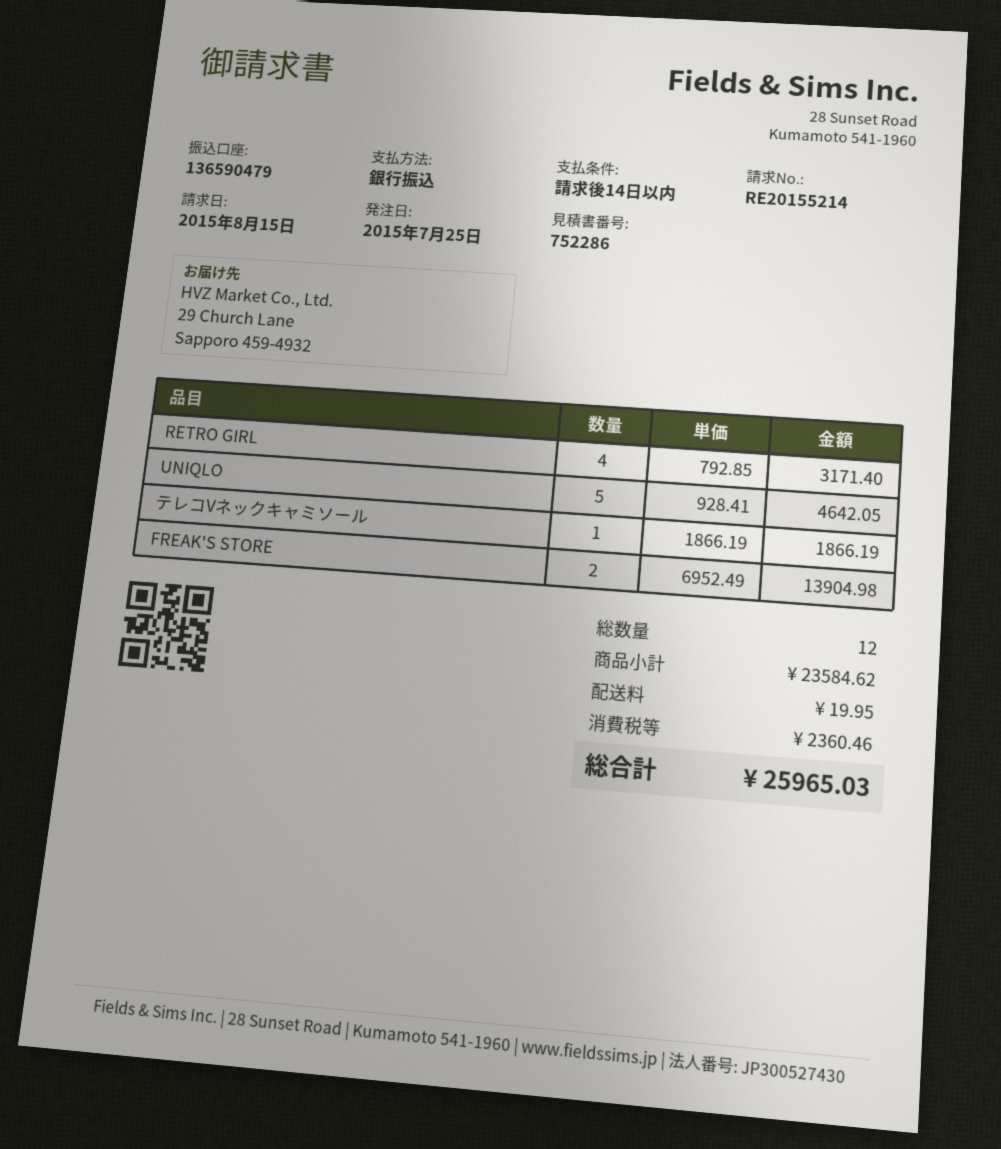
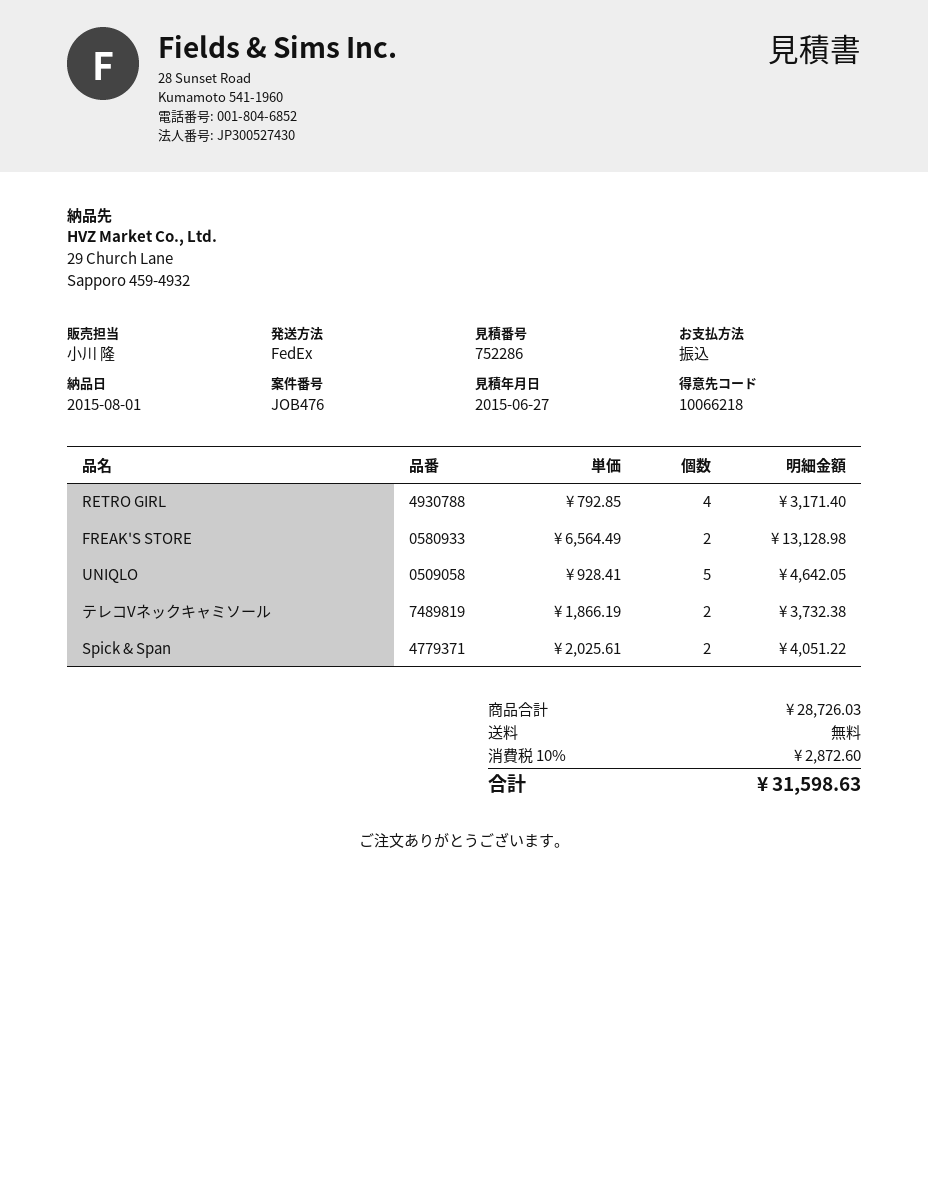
テレコVネックキャミソール: 1 x 1866.19 = 1866.19 -> 2 x 1866.19 = 3732.38
FREAK'S STORE: 2 x 6952.49 = 13904.98 -> 2 x 6564.49 = 13128.98
Spick & Span: none -> 2 x 2025.61 = 4051.22
subtotal: 23584.62 -> 28726.03
shipping: 19.95 -> 0.00
tax: 2360.46 -> 2872.60
total: 25965.03 -> 31598.63

